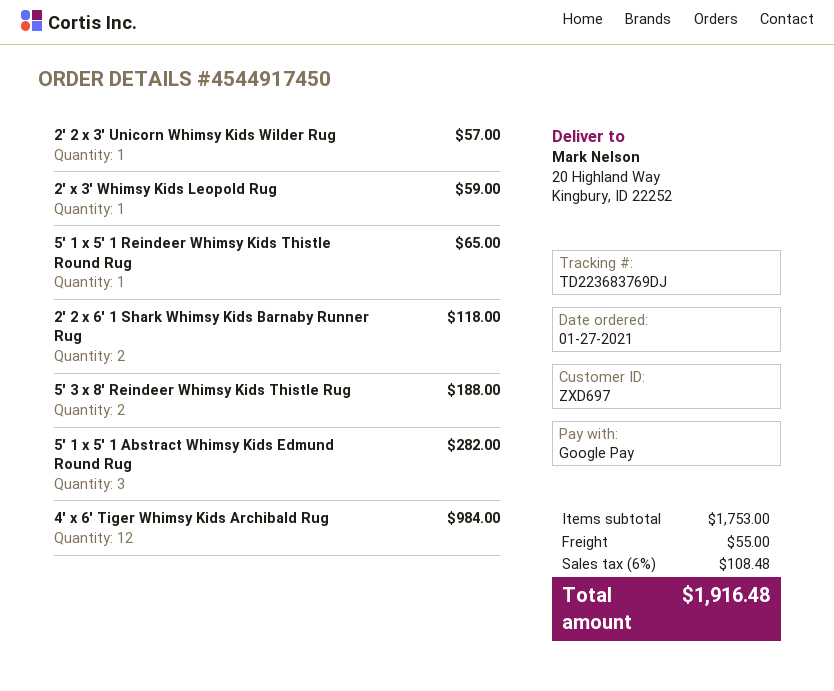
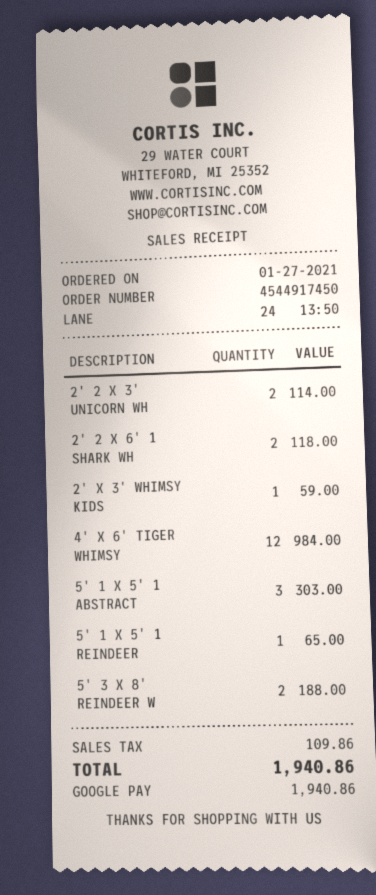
2' 2 x 3' Unicorn Whimsy Kids Wilder Rug: 1 for 57.00 -> 2 for 114.00
5' 1 x 5' 1 Abstract Whimsy Kids Edmund Round Rug: 3 for 282.00 -> 3 for 303.00
shipping: 55.00 -> none
tax: 108.48 -> 109.86
total: 1916.48 -> 1940.86

